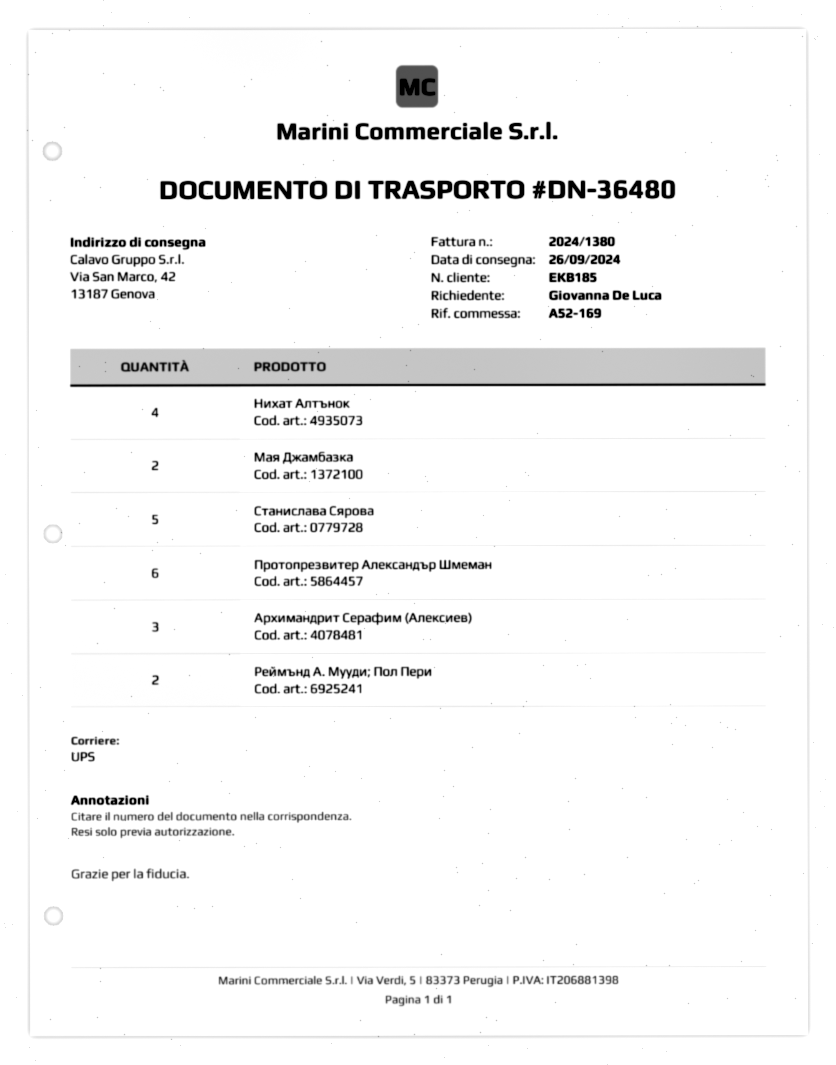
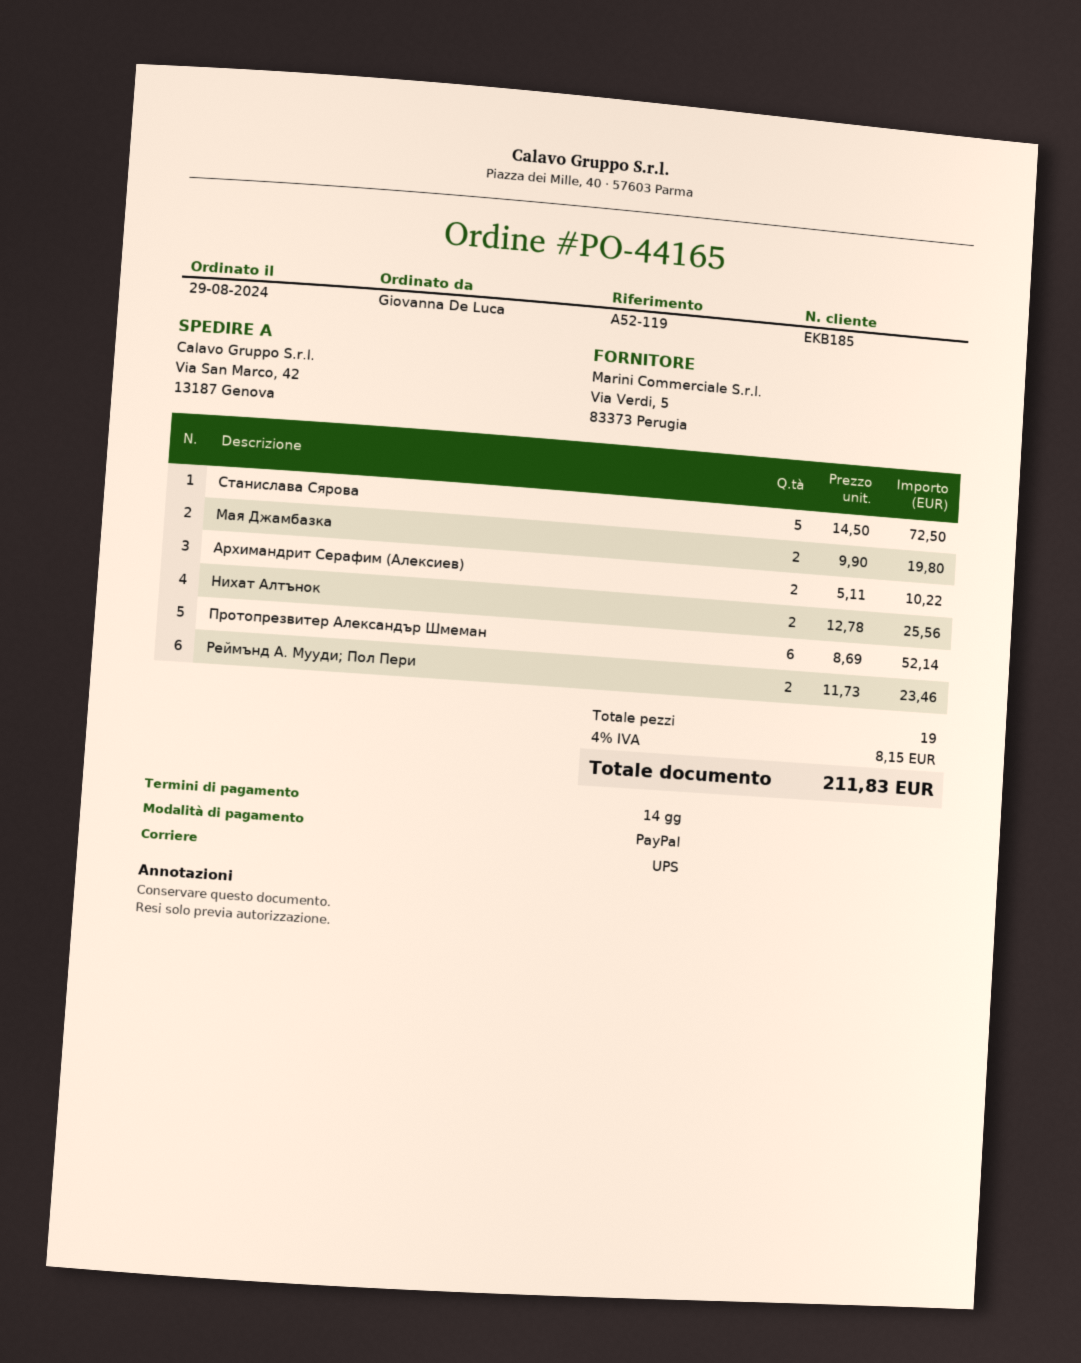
reference: A52-169 -> A52-119
Нихат Алтънок: 4 -> 2
Архимандрит Серафим (Алексиев): 3 -> 2

